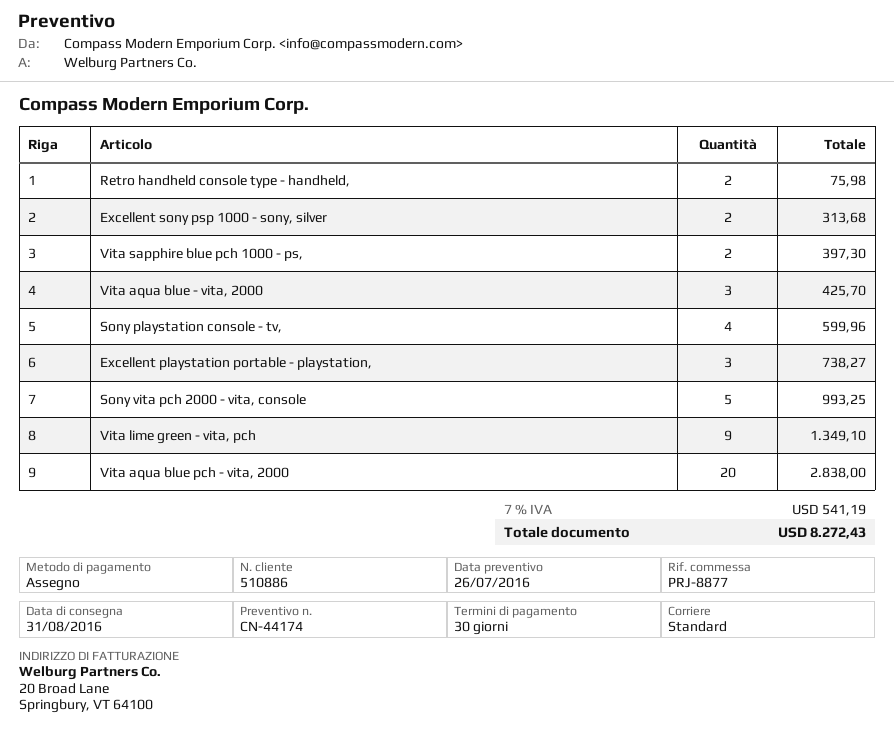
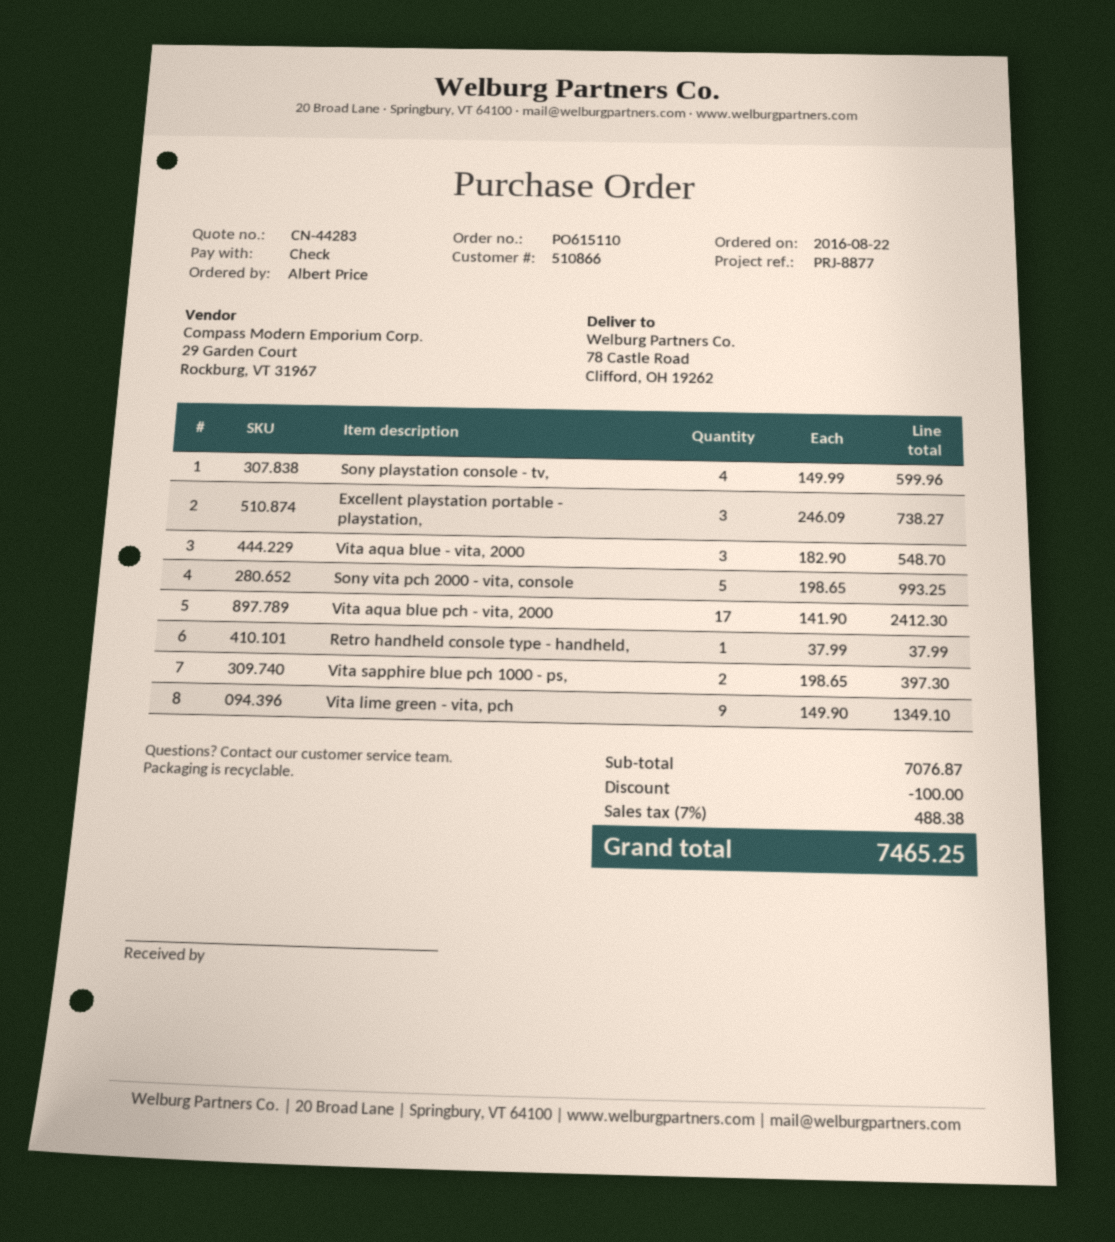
quote number: CN-44174 -> CN-44283
customer number: 510886 -> 510866
Retro handheld console type - handheld,: 2 for 75.98 -> 1 for 37.99
Excellent sony psp 1000 - sony, silver: 2 for 313.68 -> none
Vita aqua blue - vita, 2000: 3 for 425.70 -> 3 for 548.70
Vita aqua blue pch - vita, 2000: 20 for 2838.00 -> 17 for 2412.30
discount: none -> 100.00
tax: 7% = 541.19 -> 7% = 488.38
total: 8272.43 -> 7465.25

